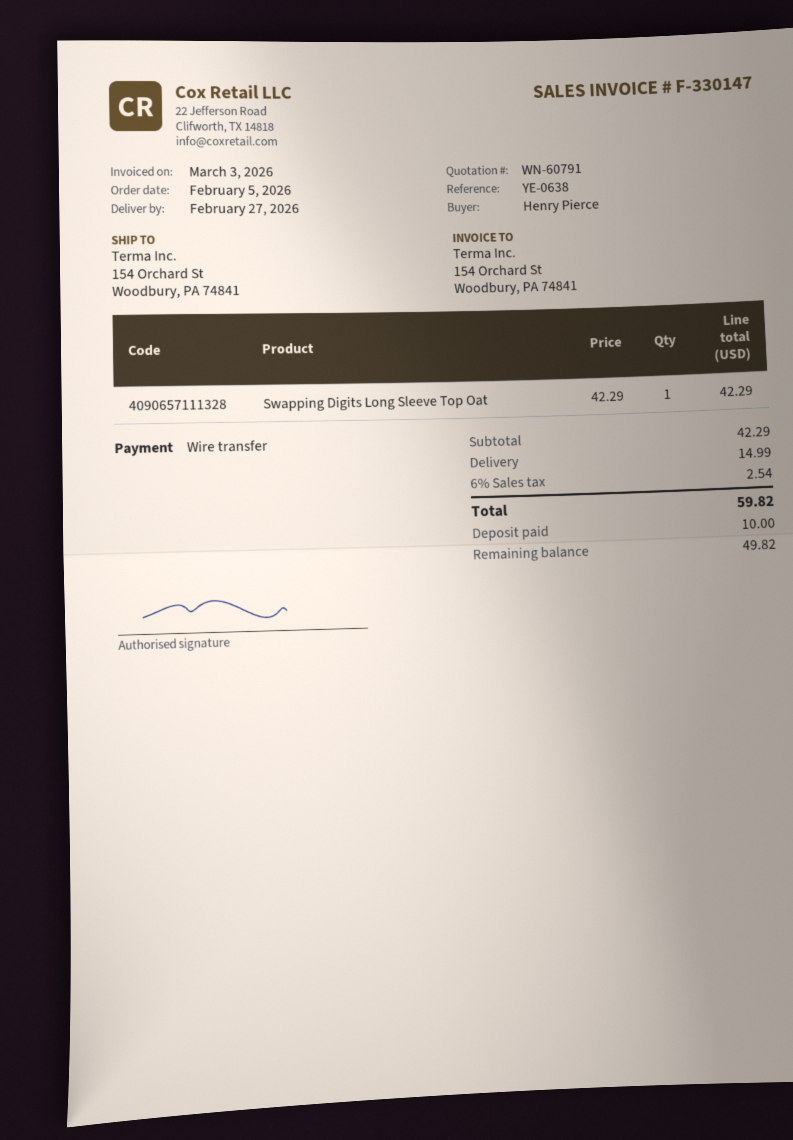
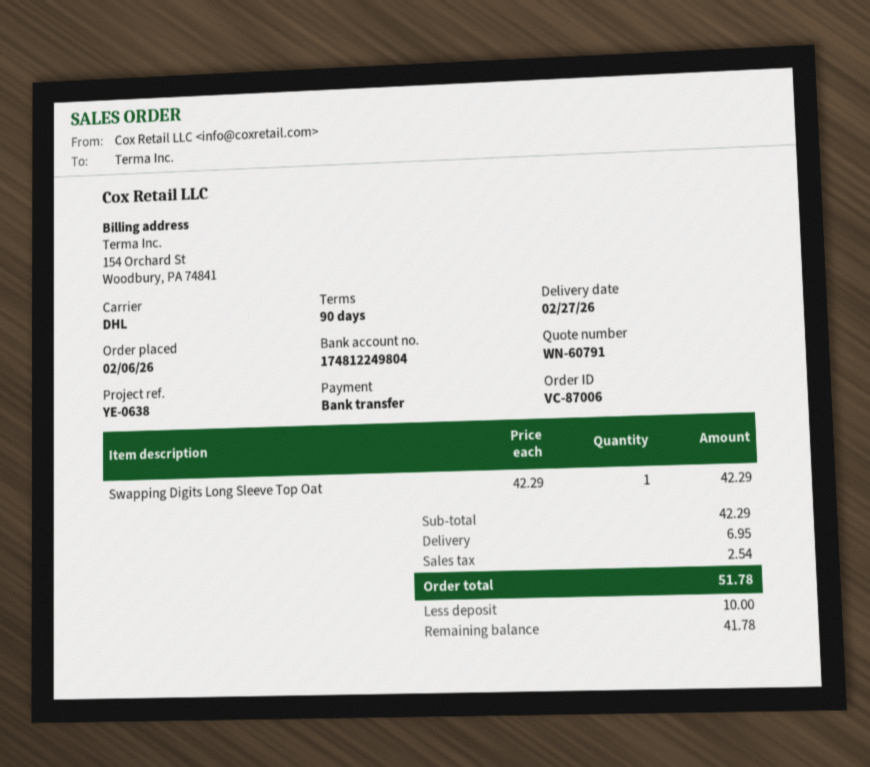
order date: 2026-02-05 -> 2026-02-06
shipping: 14.99 -> 6.95
total: 59.82 -> 51.78
balance: 49.82 -> 41.78

